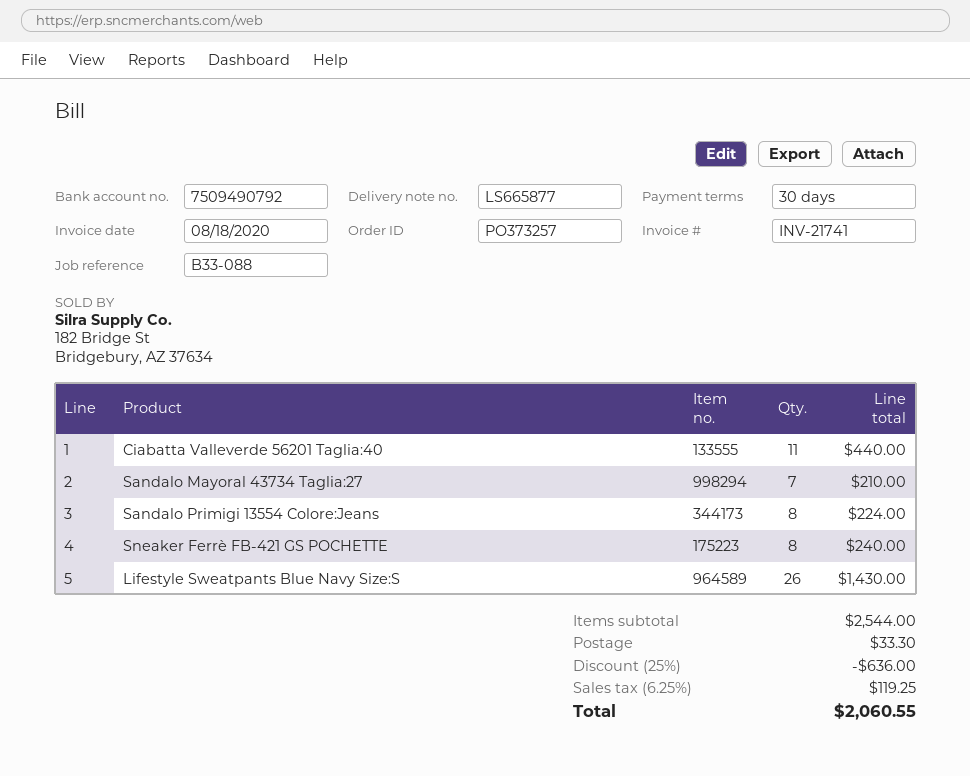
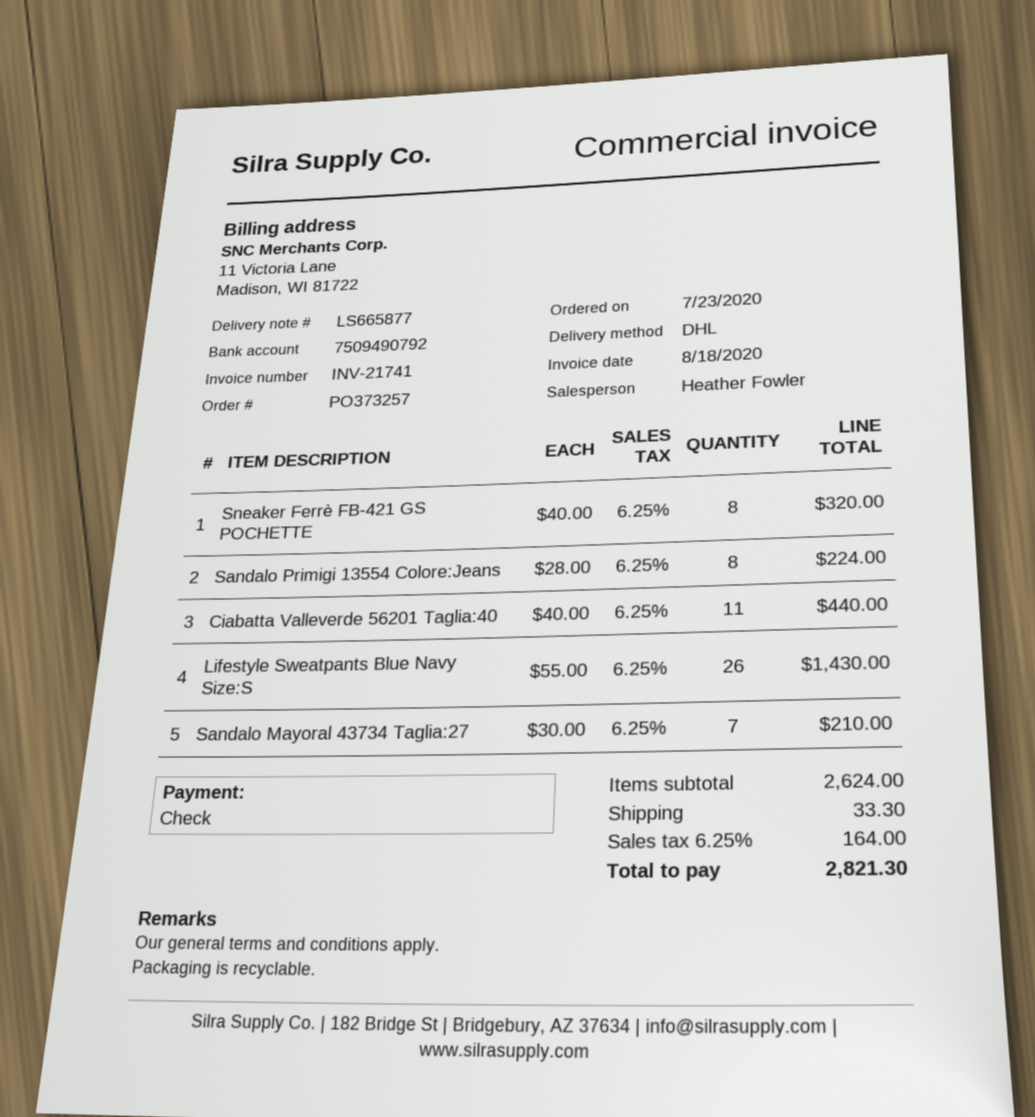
Sneaker Ferrè FB-421 GS POCHETTE: 8 for 240.00 -> 8 for 320.00
subtotal: 2544.00 -> 2624.00
discount: 25% = 636.00 -> none
tax: 6.25% = 119.25 -> 6.25% = 164.00
total: 2060.55 -> 2821.30

